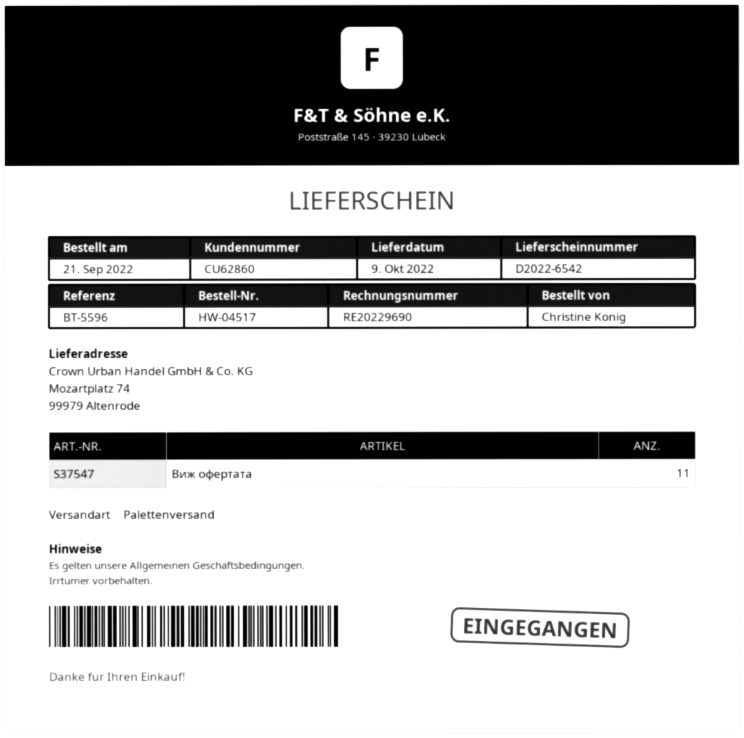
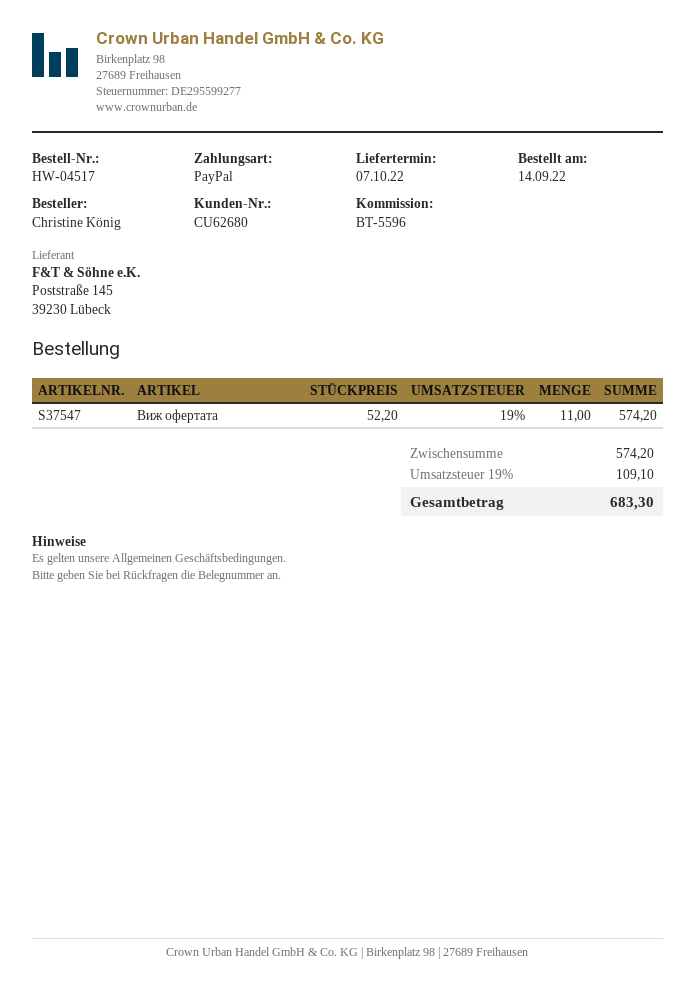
order date: 2022-09-21 -> 2022-09-14
delivery date: 2022-10-09 -> 2022-10-07
customer number: CU62860 -> CU62680

